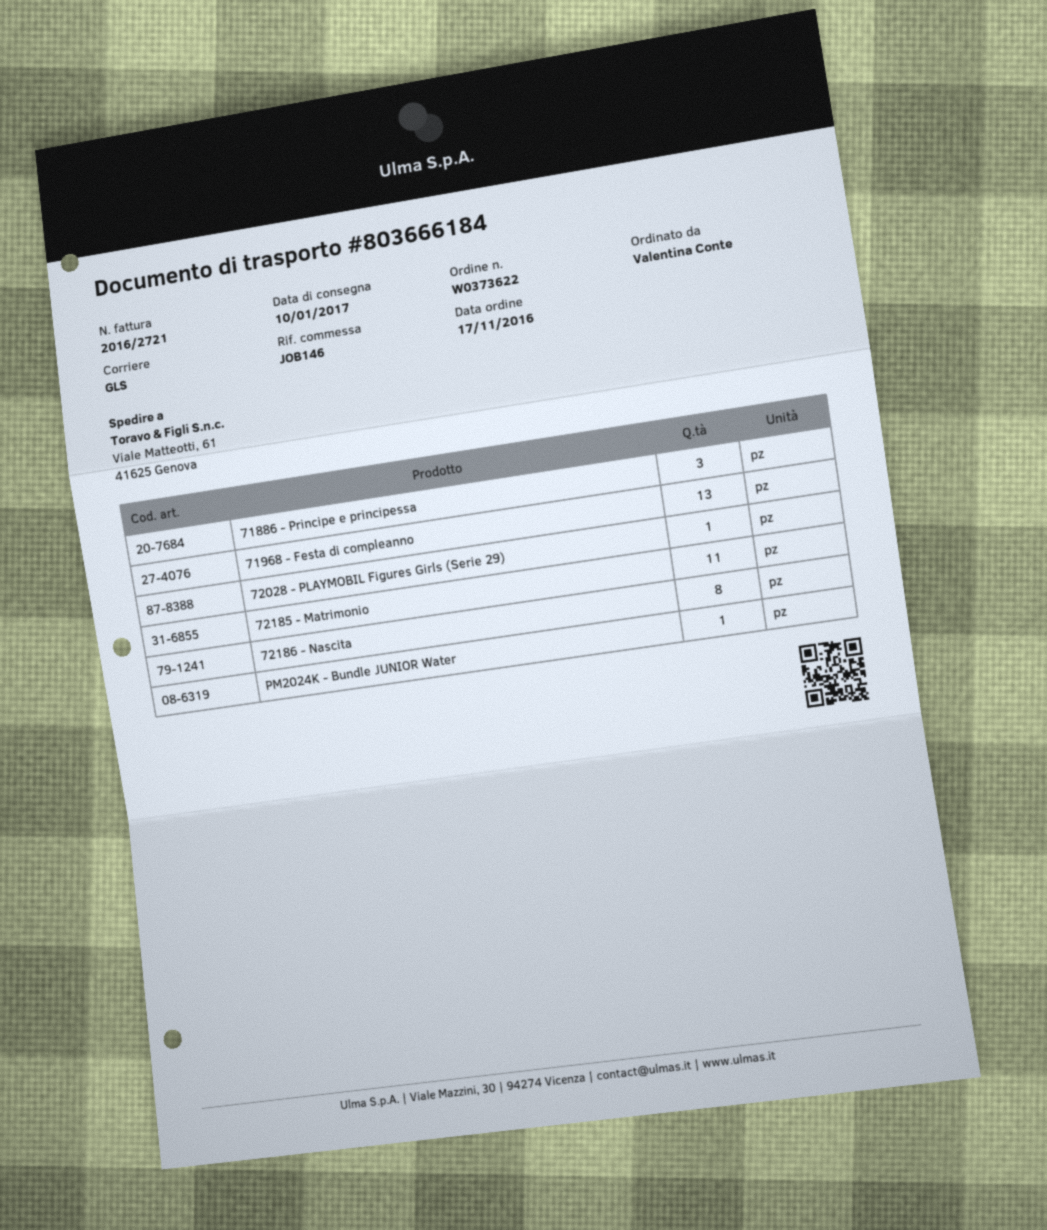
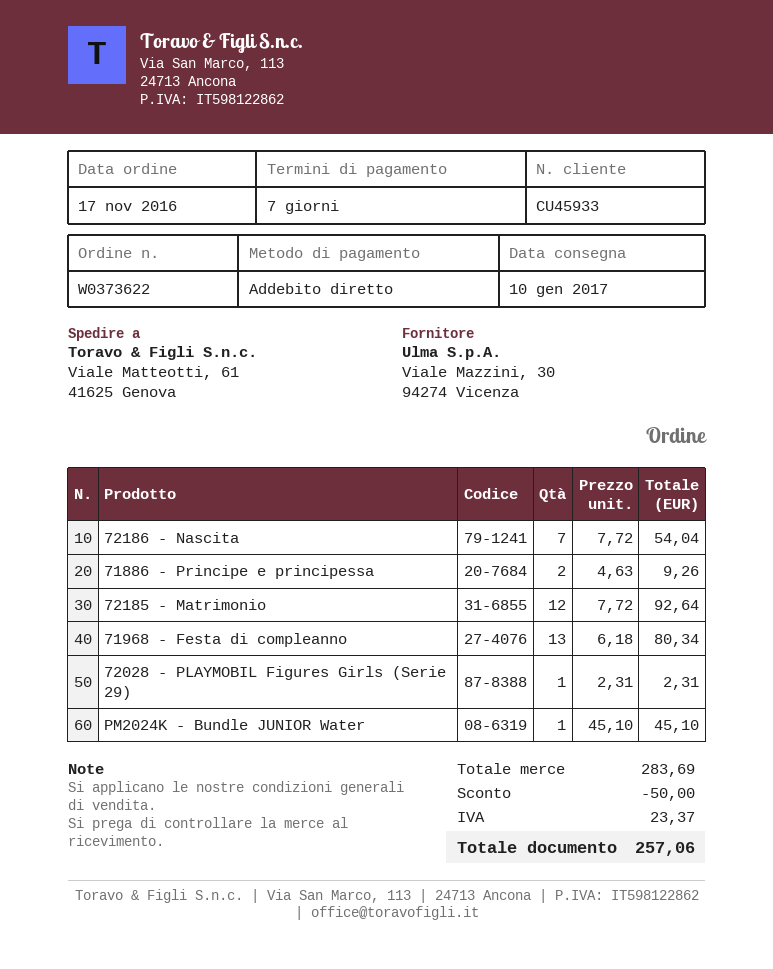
71886 - Principe e principessa: 3 -> 2
72185 - Matrimonio: 11 -> 12
72186 - Nascita: 8 -> 7

